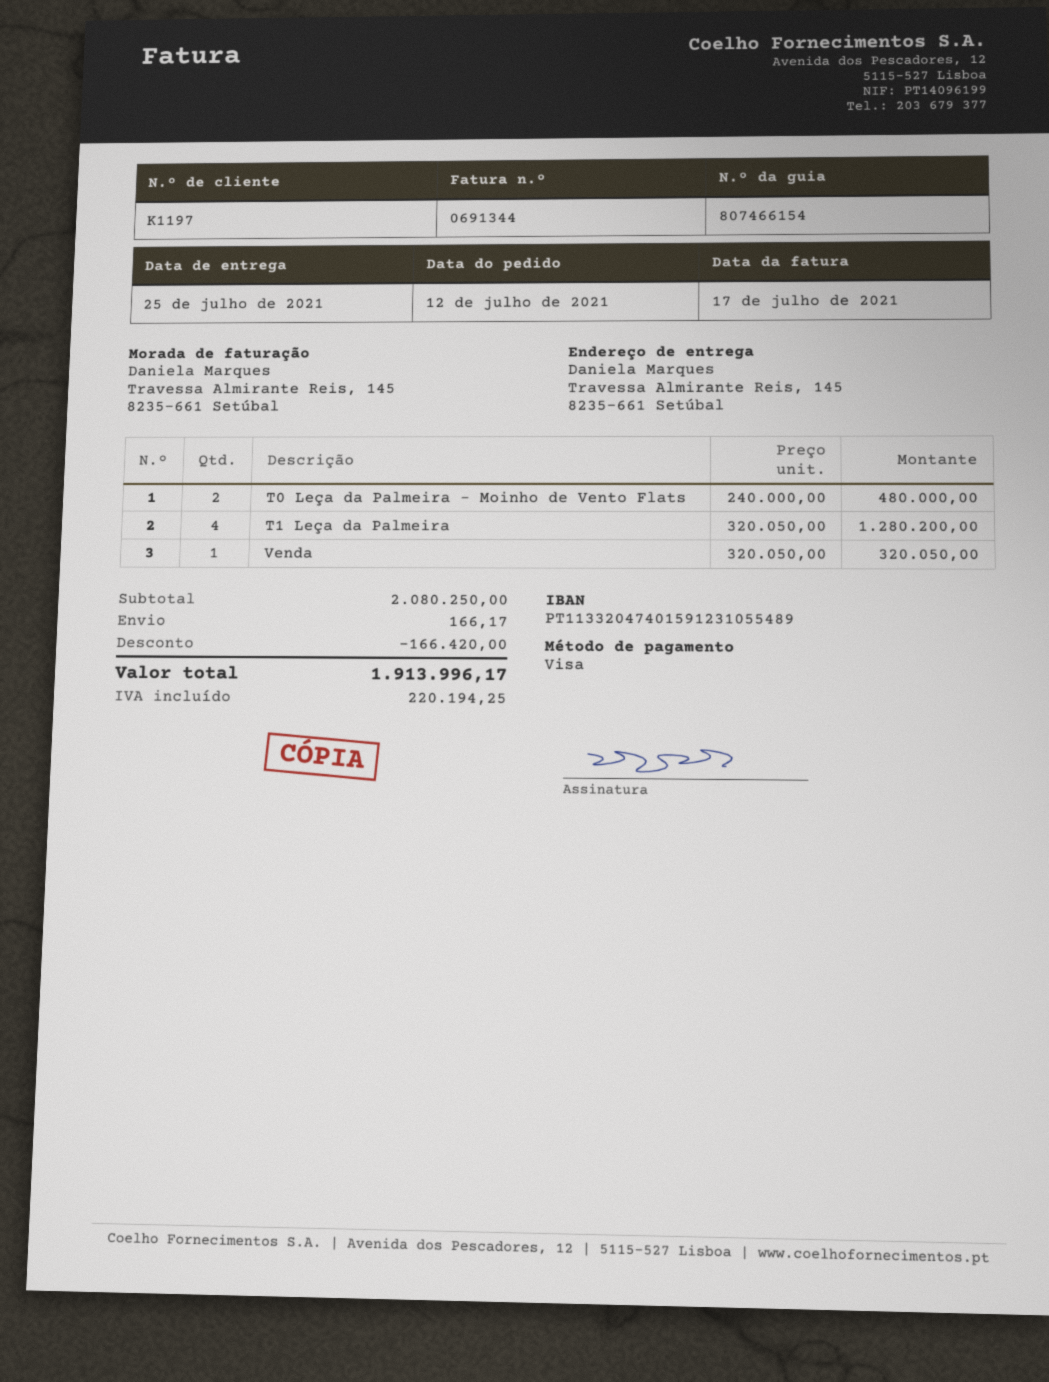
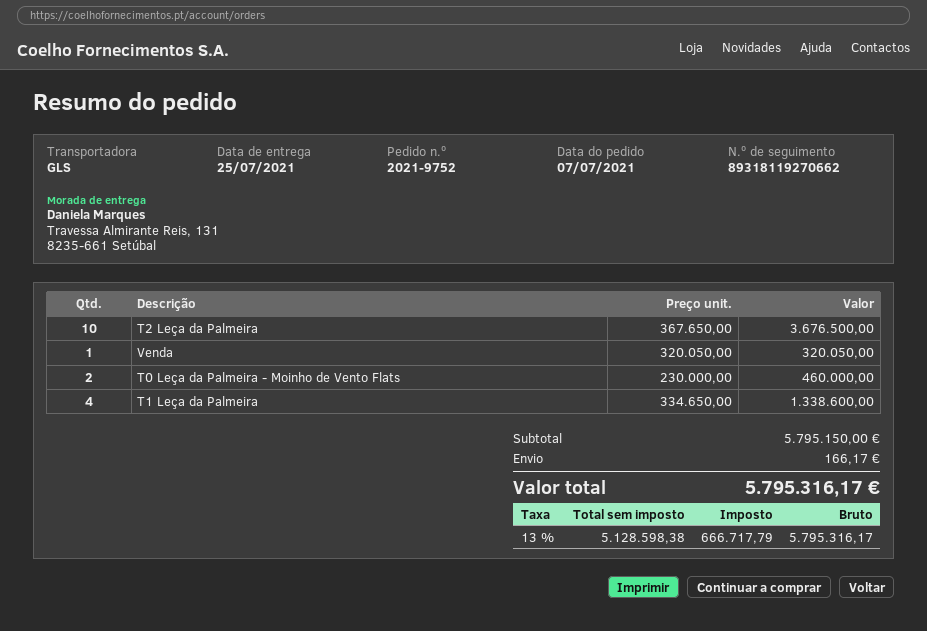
order date: 2021-07-12 -> 2021-07-07
ship to: Travessa Almirante Reis, 145, 8235-661 Setúbal -> Travessa Almirante Reis, 131, 8235-661 Setúbal
T0 Leça da Palmeira - Moinho de Vento Flats: 2 x 240000.00 = 480000.00 -> 2 x 230000.00 = 460000.00
T1 Leça da Palmeira: 4 x 320050.00 = 1280200.00 -> 4 x 334650.00 = 1338600.00
T2 Leça da Palmeira: none -> 10 x 367650.00 = 3676500.00
subtotal: 2080250.00 -> 5795150.00
discount: 166420.00 -> none
tax: 220194.25 -> 666717.79
total: 1913996.17 -> 5795316.17

